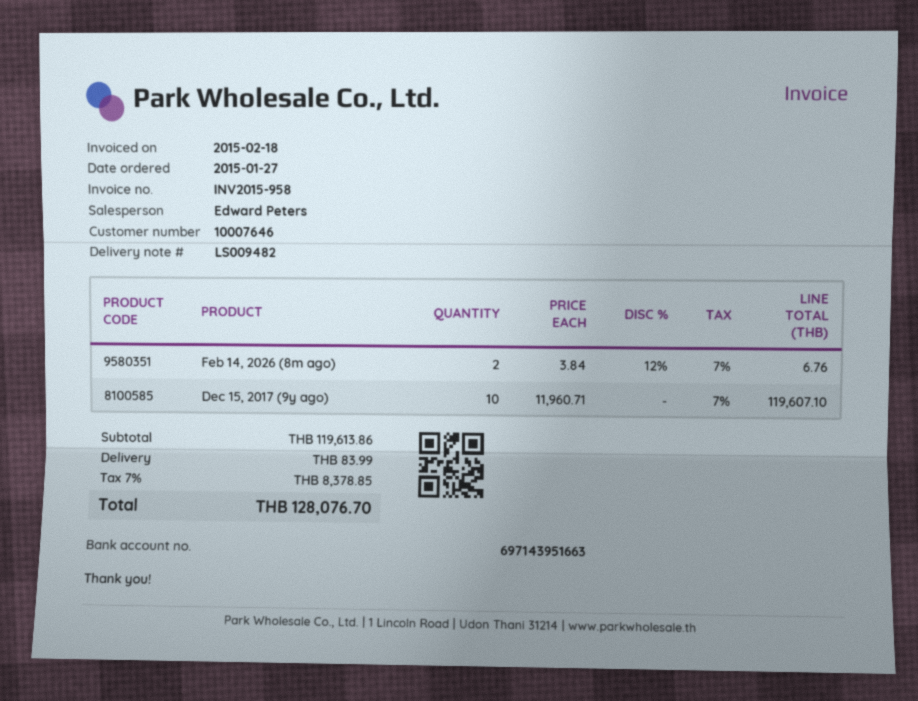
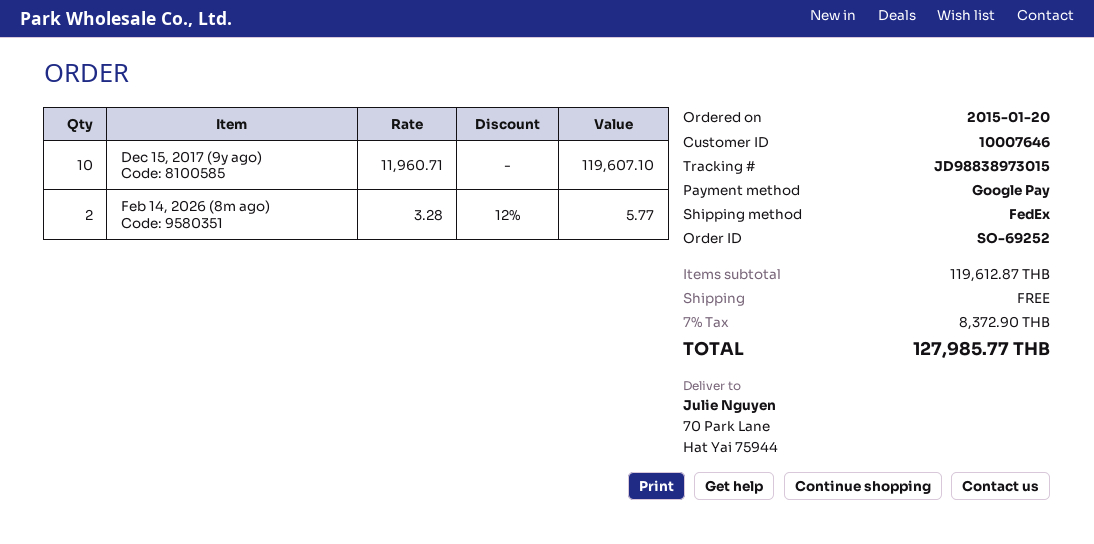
order date: 2015-01-27 -> 2015-01-20
Feb 14, 2026 (8m ago): 2 x 3.84 - 12% = 6.76 -> 2 x 3.28 - 12% = 5.77
subtotal: 119613.86 -> 119612.87
shipping: 83.99 -> 0.00
tax: 7% = 8378.85 -> 7% = 8372.90
total: 128076.70 -> 127985.77

